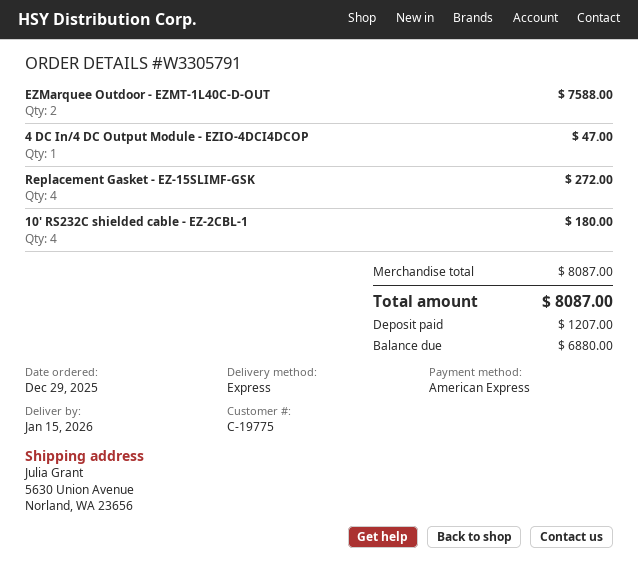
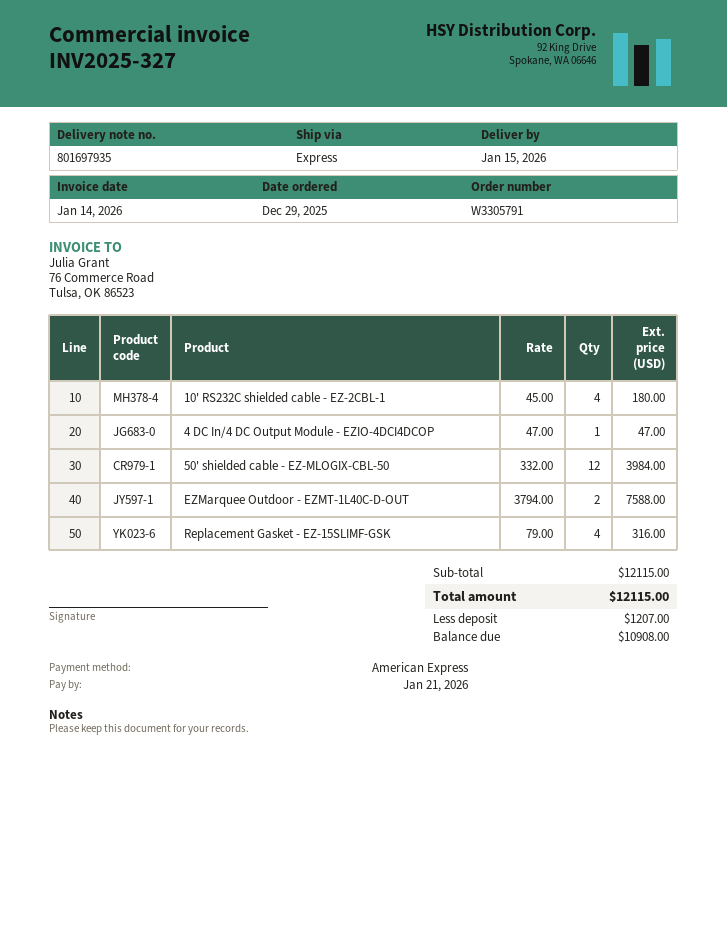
Replacement Gasket - EZ-15SLIMF-GSK: 4 for 272.00 -> 4 for 316.00
50' shielded cable - EZ-MLOGIX-CBL-50: none -> 12 for 3984.00
subtotal: 8087.00 -> 12115.00
total: 8087.00 -> 12115.00
balance: 6880.00 -> 10908.00

